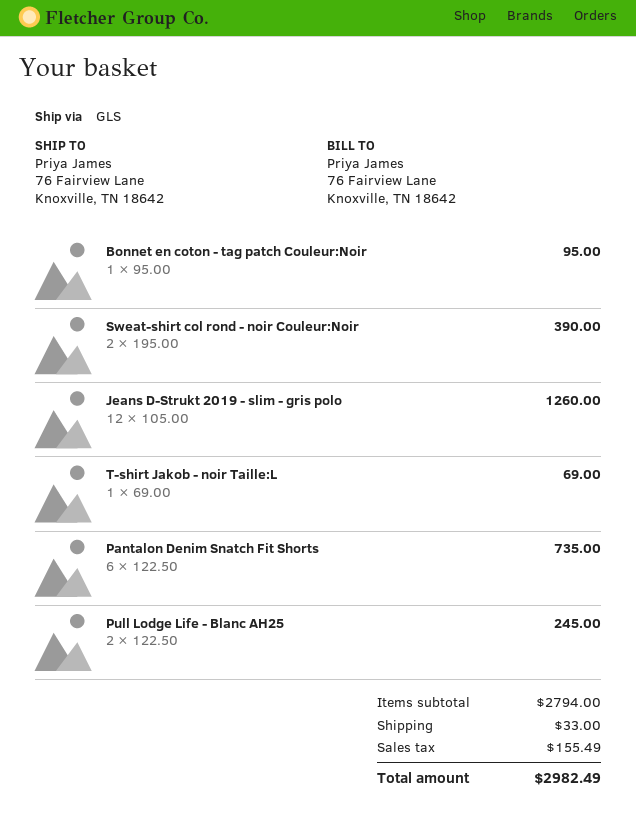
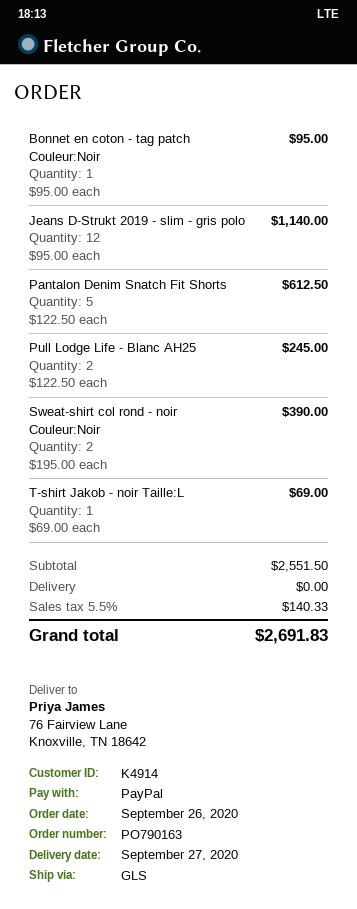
Jeans D-Strukt 2019 - slim - gris polo: 12 x 105.00 = 1260.00 -> 12 x 95.00 = 1140.00
Pantalon Denim Snatch Fit Shorts: 6 x 122.50 = 735.00 -> 5 x 122.50 = 612.50
subtotal: 2794.00 -> 2551.50
shipping: 33.00 -> 0.00
tax: 155.49 -> 140.33
total: 2982.49 -> 2691.83

